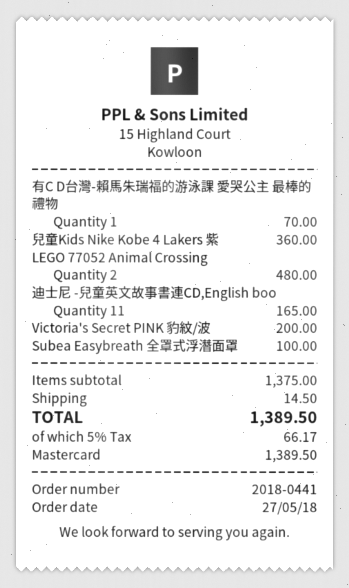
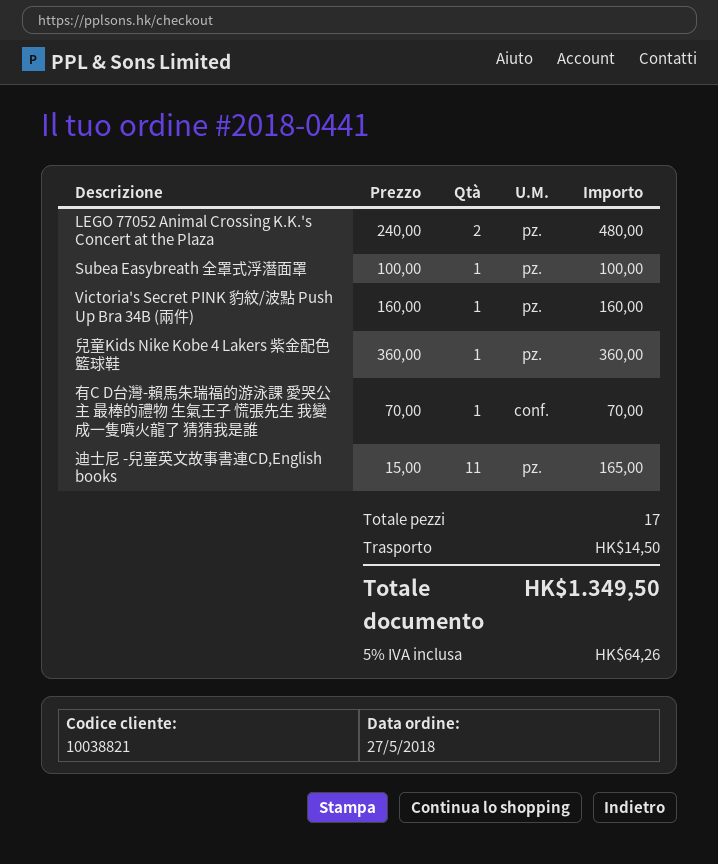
Victoria's Secret PINK 豹紋/波: 1 for 200.00 -> 1 for 160.00
tax: 5% = 66.17 -> 5% = 64.26
total: 1389.50 -> 1349.50

